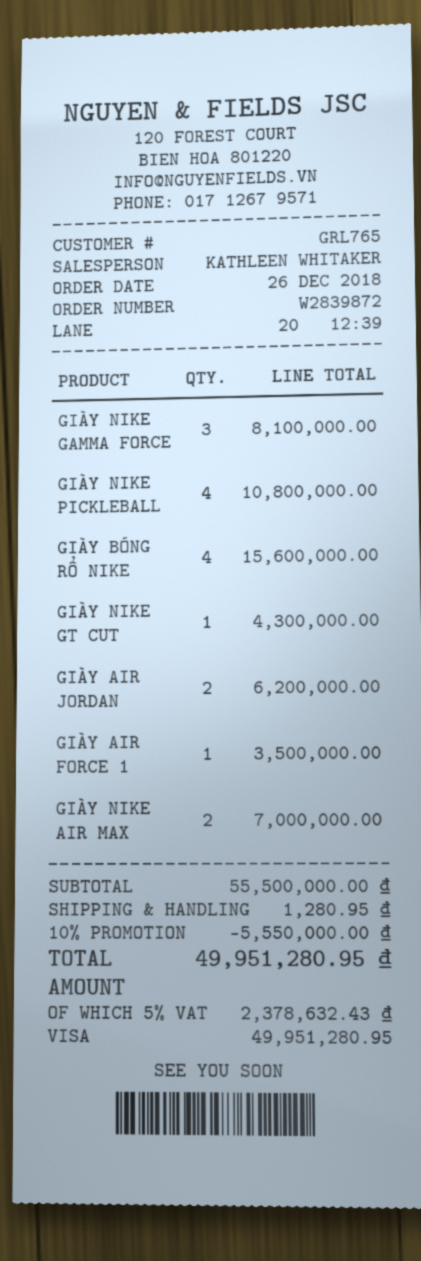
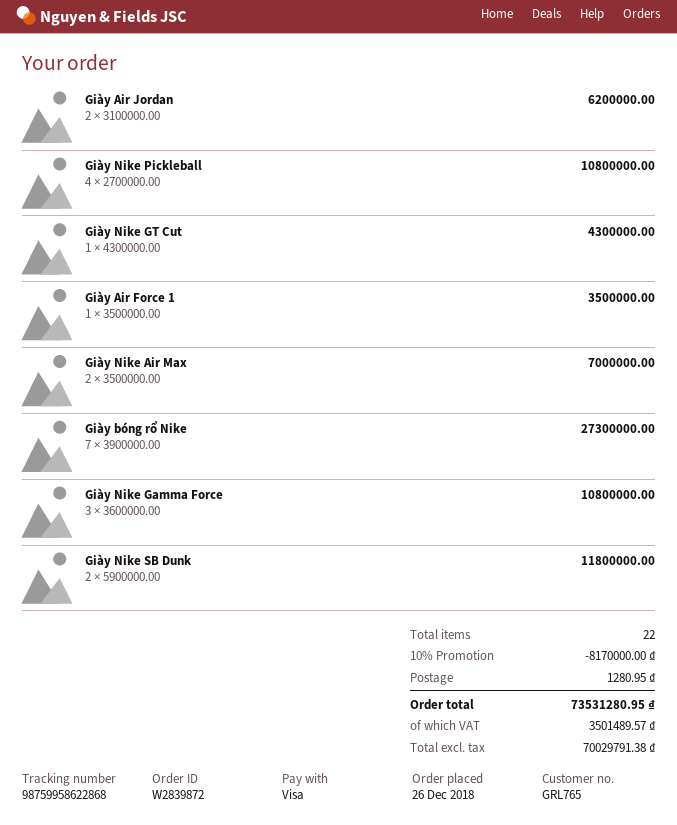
GIÀY NIKE GAMMA FORCE: 3 for 8100000.00 -> 3 for 10800000.00
GIÀY BÓNG RỔ NIKE: 4 for 15600000.00 -> 7 for 27300000.00
Giày Nike SB Dunk: none -> 2 for 11800000.00
discount: 10% = 5550000.00 -> 10% = 8170000.00
tax: 2378632.43 -> 3501489.57
total: 49951280.95 -> 73531280.95

